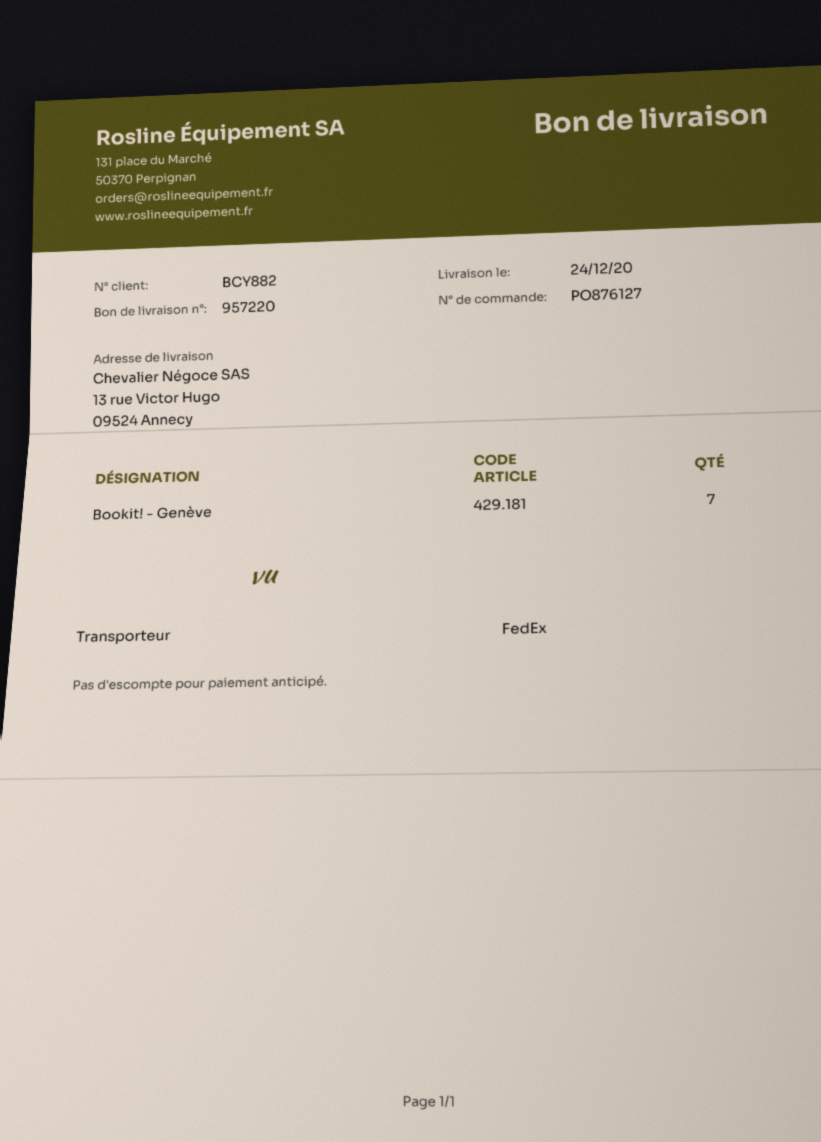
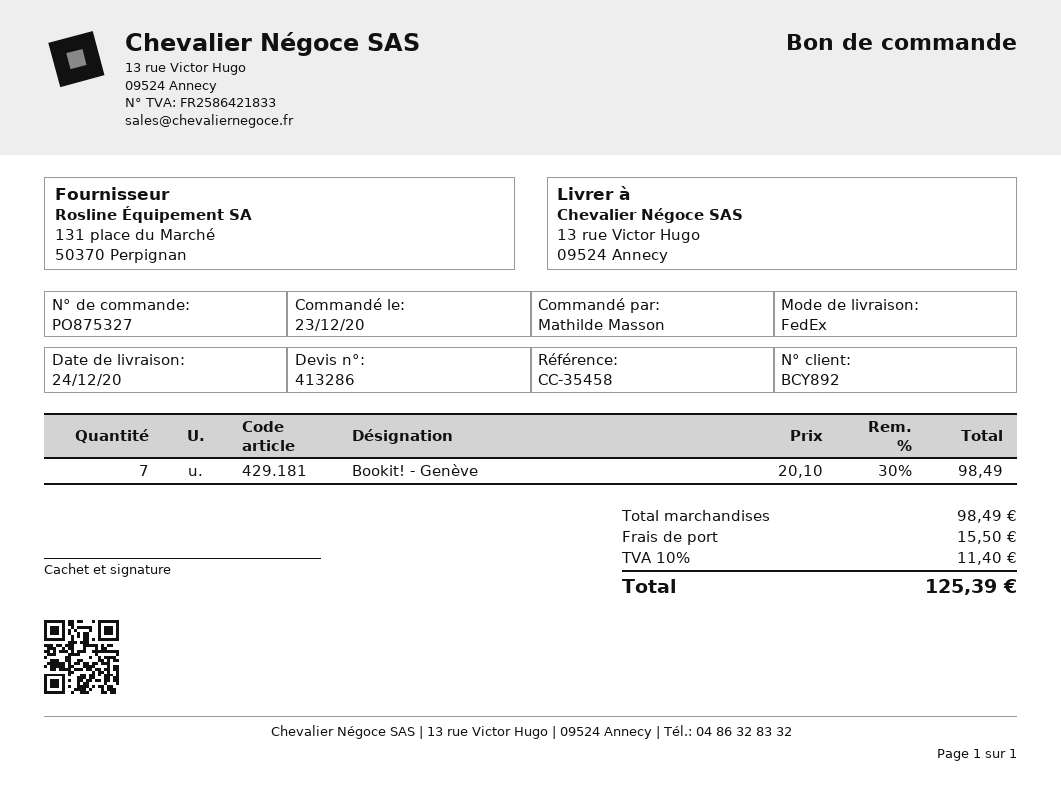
order number: PO876127 -> PO875327
customer number: BCY882 -> BCY892

